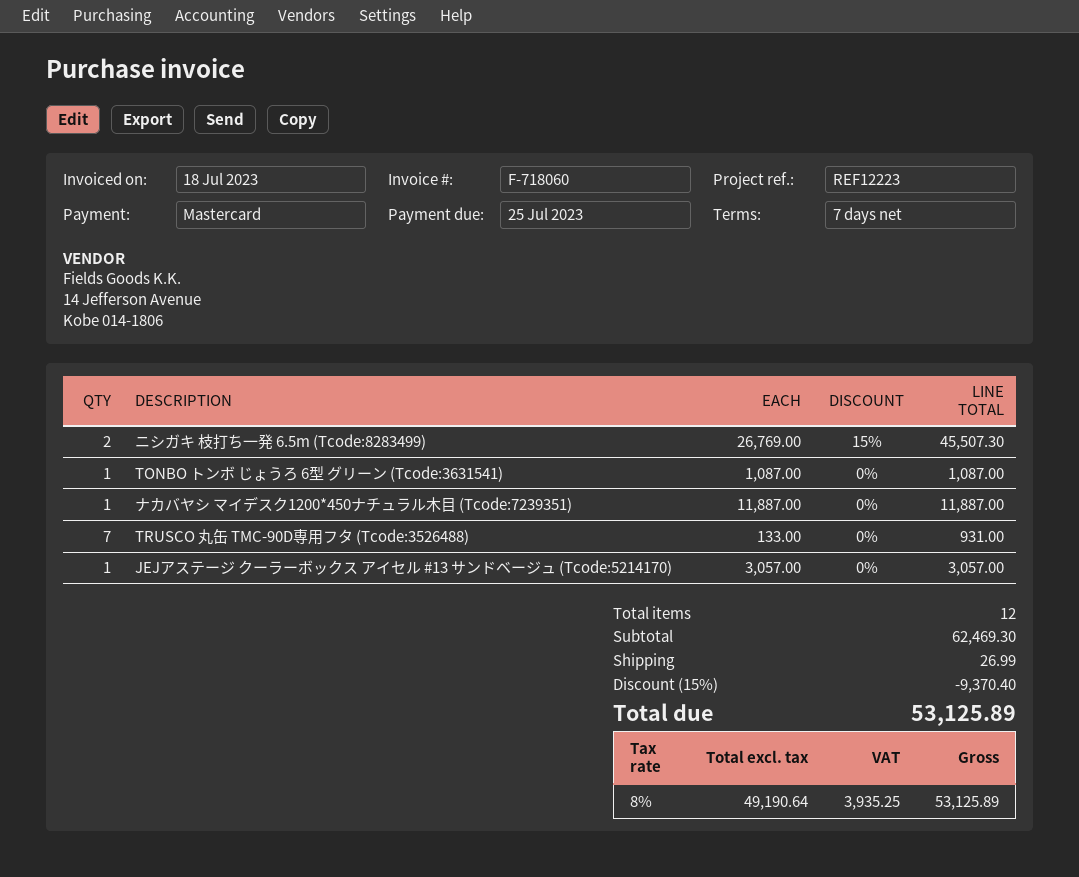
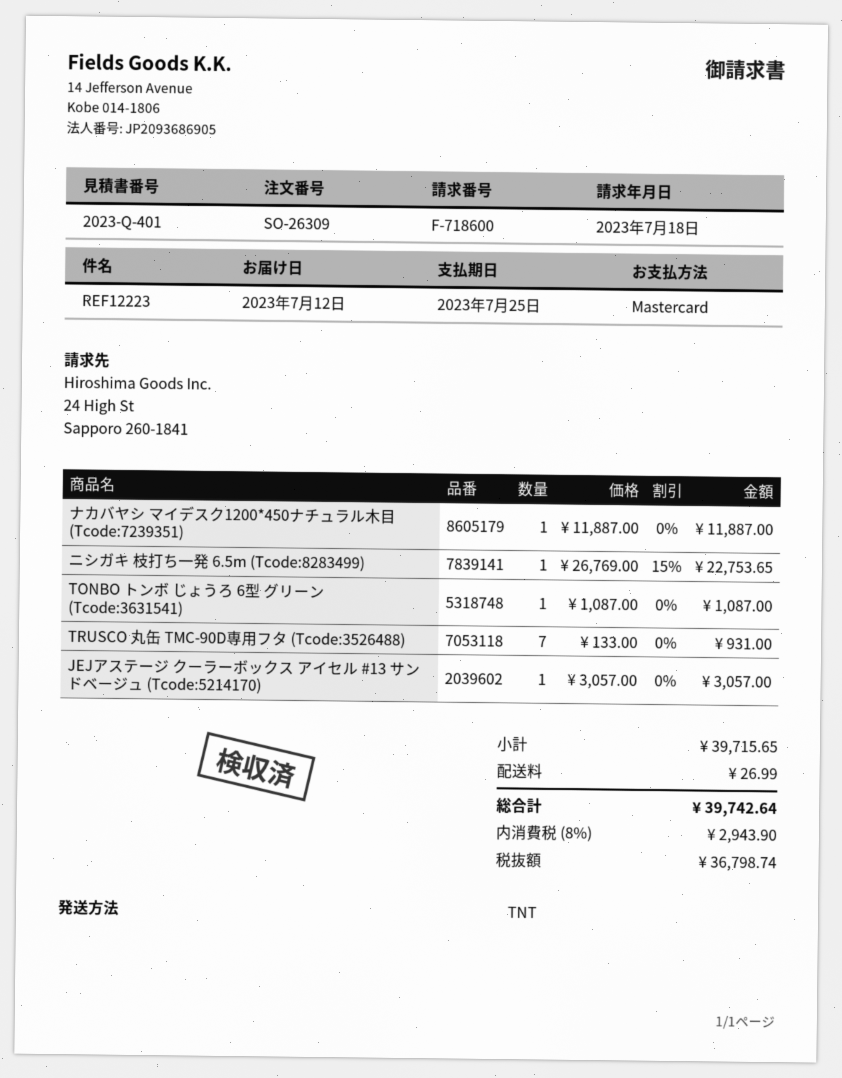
invoice number: F-718060 -> F-718600
ニシガキ 枝打ち一発 6.5m (Tcode:8283499): 2 x 26769.00 - 15% = 45507.30 -> 1 x 26769.00 - 15% = 22753.65
subtotal: 62469.30 -> 39715.65
discount: 15% = 9370.40 -> none
net: 49190.64 -> 36798.74
tax: 8% = 3935.25 -> 8% = 2943.90
total: 53125.89 -> 39742.64

